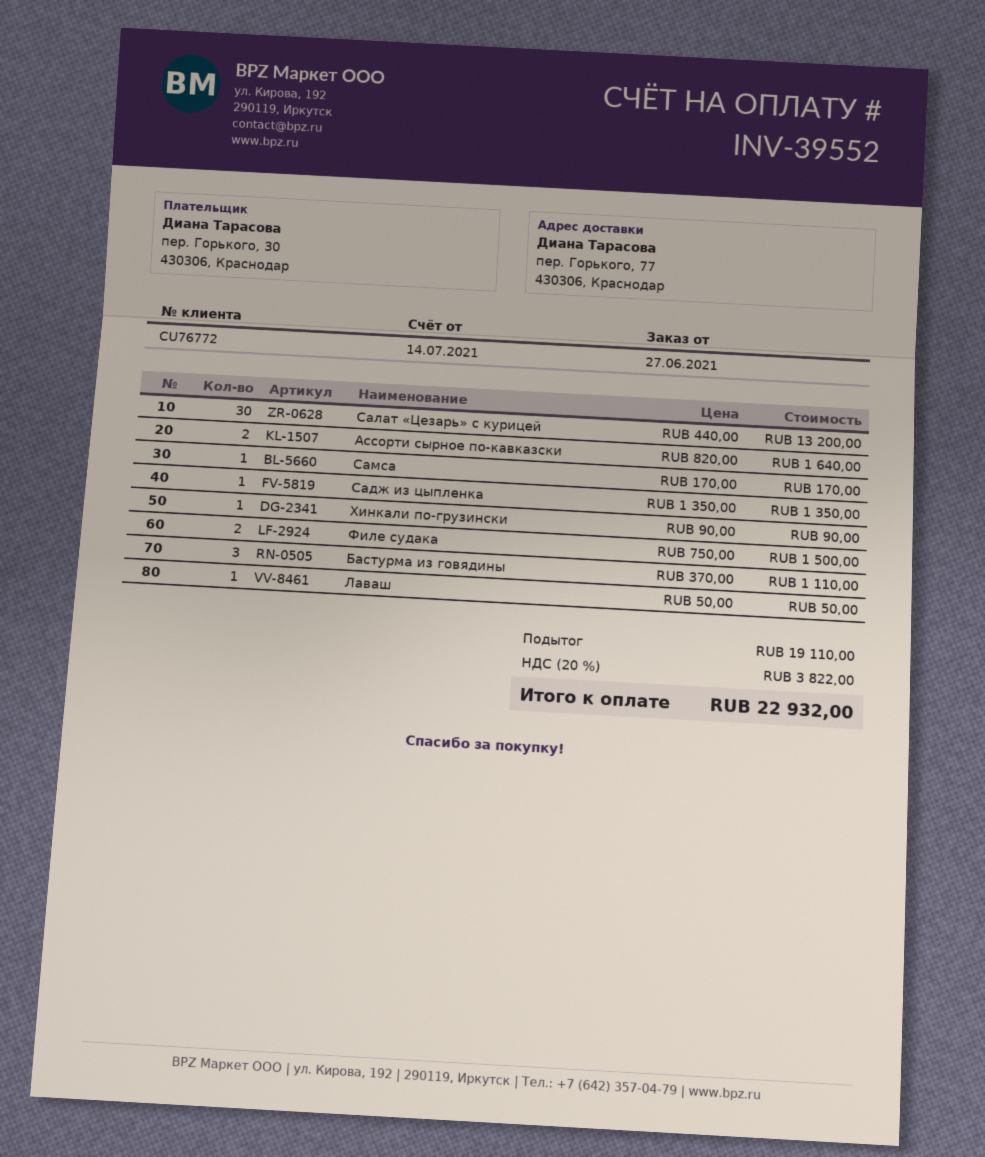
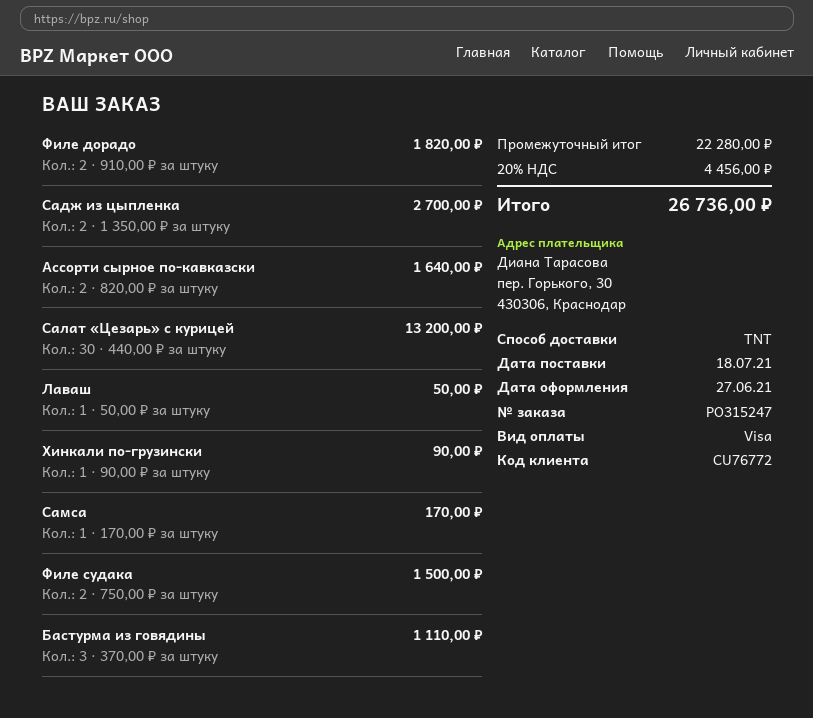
Садж из цыпленка: 1 x 1350.00 = 1350.00 -> 2 x 1350.00 = 2700.00
Филе дорадо: none -> 2 x 910.00 = 1820.00
subtotal: 19110.00 -> 22280.00
tax: 20% = 3822.00 -> 20% = 4456.00
total: 22932.00 -> 26736.00

